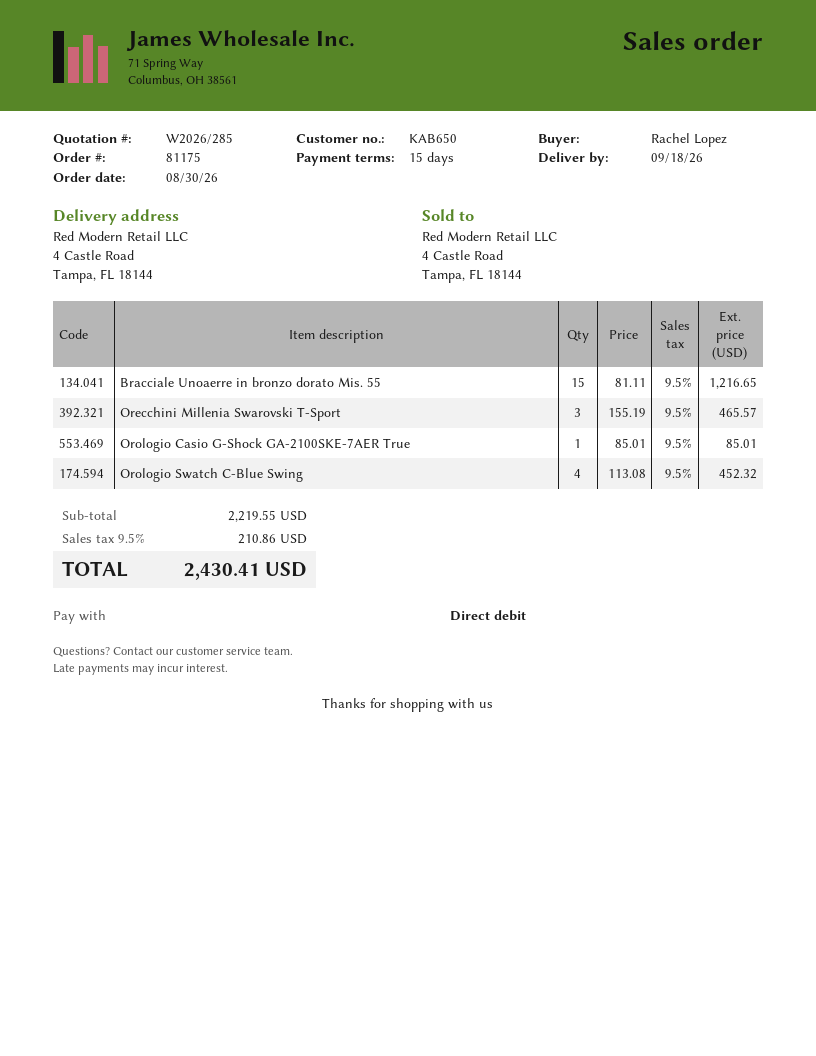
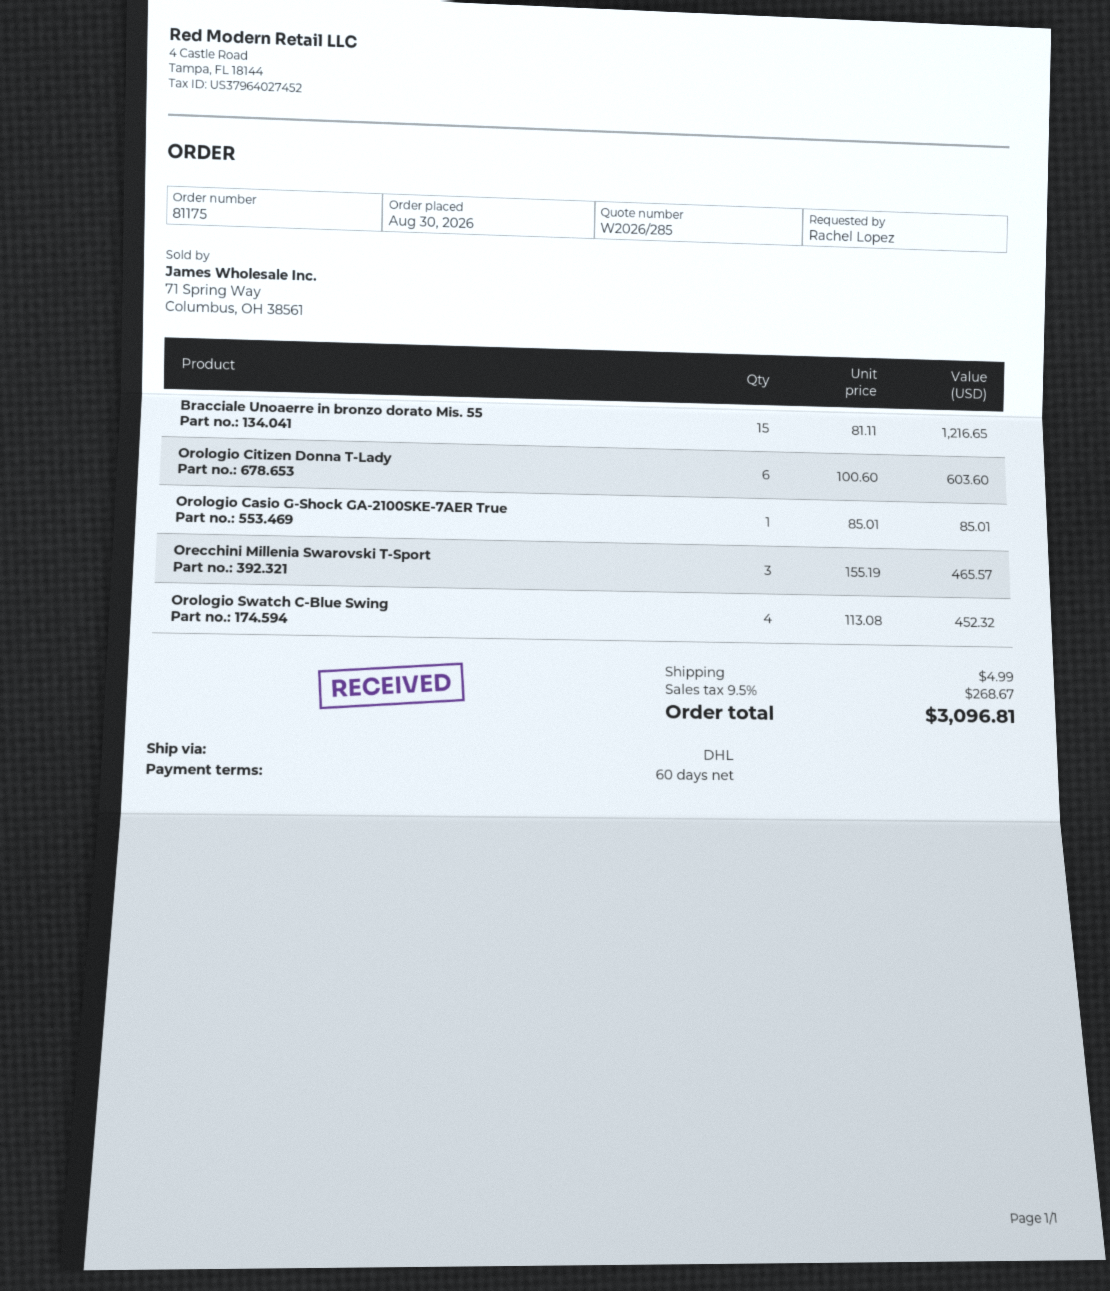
payment terms: 15 days -> 60 days
Orologio Citizen Donna T-Lady: none -> 6 x 100.60 = 603.60
shipping: none -> 4.99
tax: 9.5% = 210.86 -> 9.5% = 268.67
total: 2430.41 -> 3096.81

